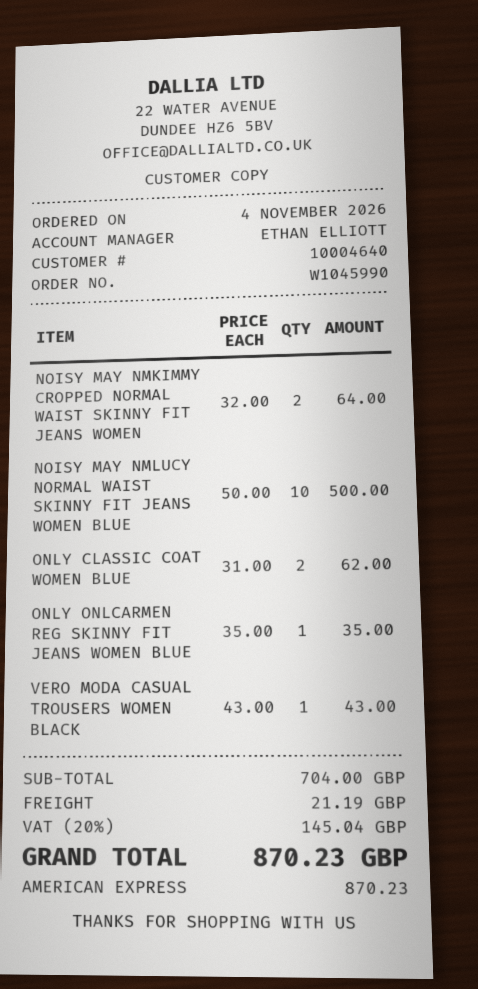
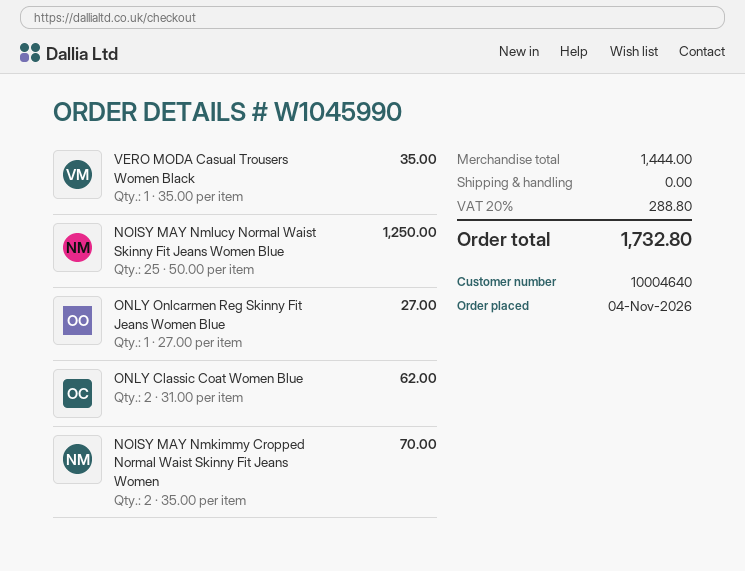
NOISY MAY NMKIMMY CROPPED NORMAL WAIST SKINNY FIT JEANS WOMEN: 2 x 32.00 = 64.00 -> 2 x 35.00 = 70.00
NOISY MAY NMLUCY NORMAL WAIST SKINNY FIT JEANS WOMEN BLUE: 10 x 50.00 = 500.00 -> 25 x 50.00 = 1250.00
ONLY ONLCARMEN REG SKINNY FIT JEANS WOMEN BLUE: 1 x 35.00 = 35.00 -> 1 x 27.00 = 27.00
VERO MODA CASUAL TROUSERS WOMEN BLACK: 1 x 43.00 = 43.00 -> 1 x 35.00 = 35.00
subtotal: 704.00 -> 1444.00
shipping: 21.19 -> 0.00
tax: 20% = 145.04 -> 20% = 288.80
total: 870.23 -> 1732.80

